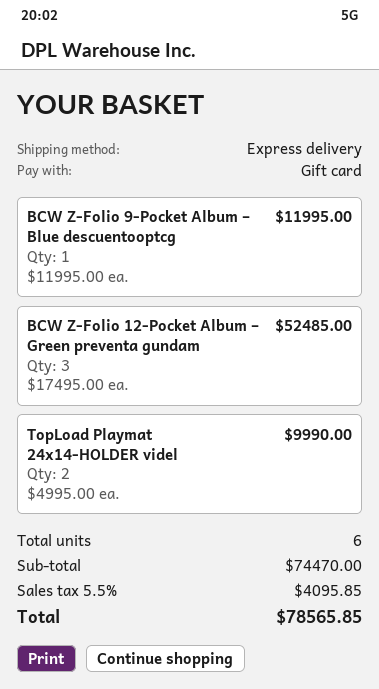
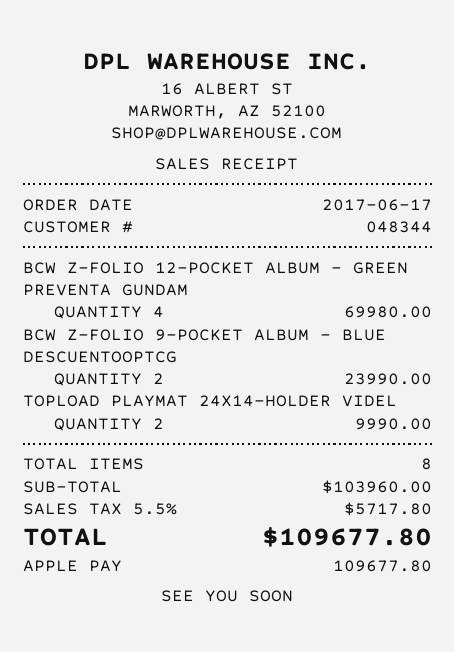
payment method: gift card -> Apple Pay
BCW Z-Folio 9-Pocket Album – Blue descuentooptcg: 1 for 11995.00 -> 2 for 23990.00
BCW Z-Folio 12-Pocket Album – Green preventa gundam: 3 for 52485.00 -> 4 for 69980.00
total quantity: 6 -> 8
subtotal: 74470.00 -> 103960.00
tax: 5.5% = 4095.85 -> 5.5% = 5717.80
total: 78565.85 -> 109677.80

